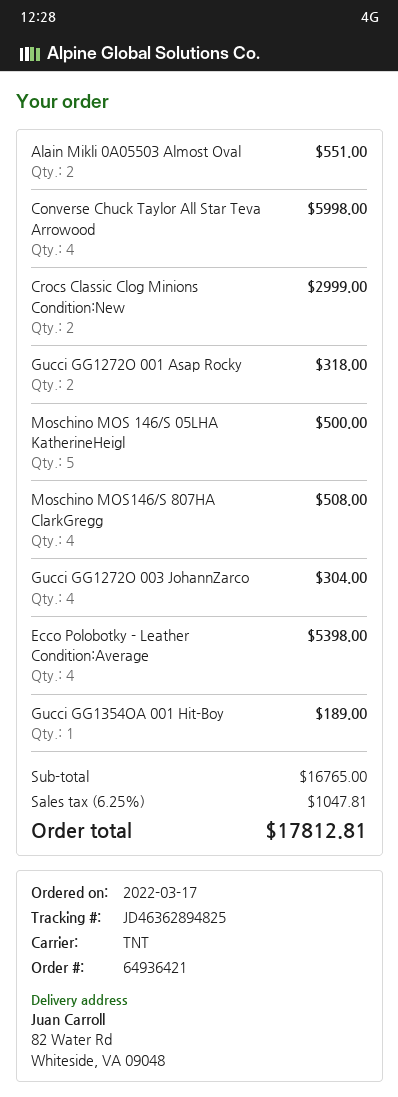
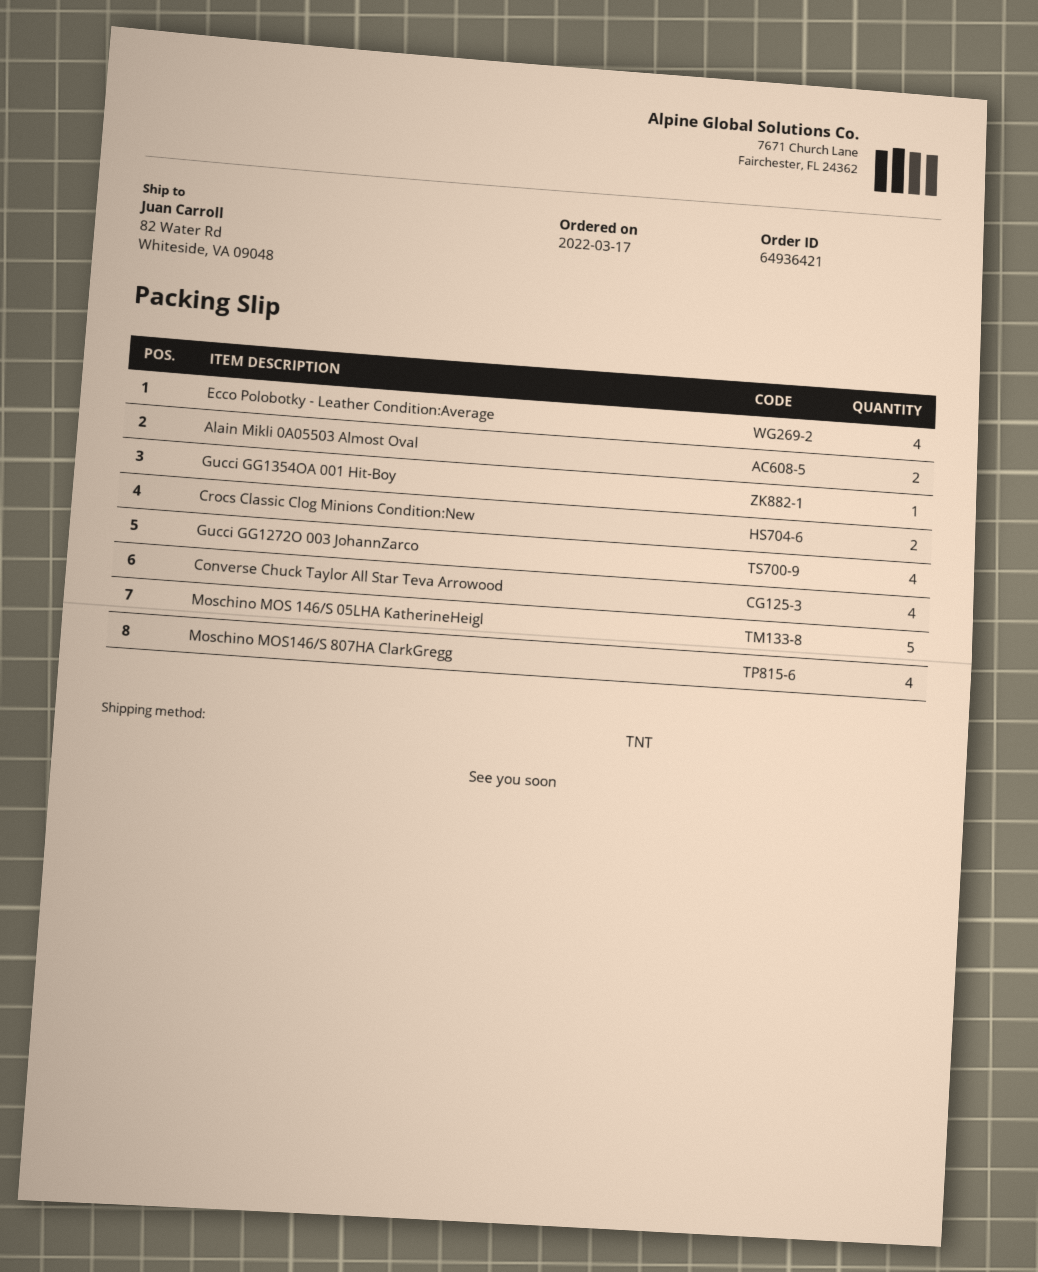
Gucci GG1272O 001 Asap Rocky: 2 -> none

